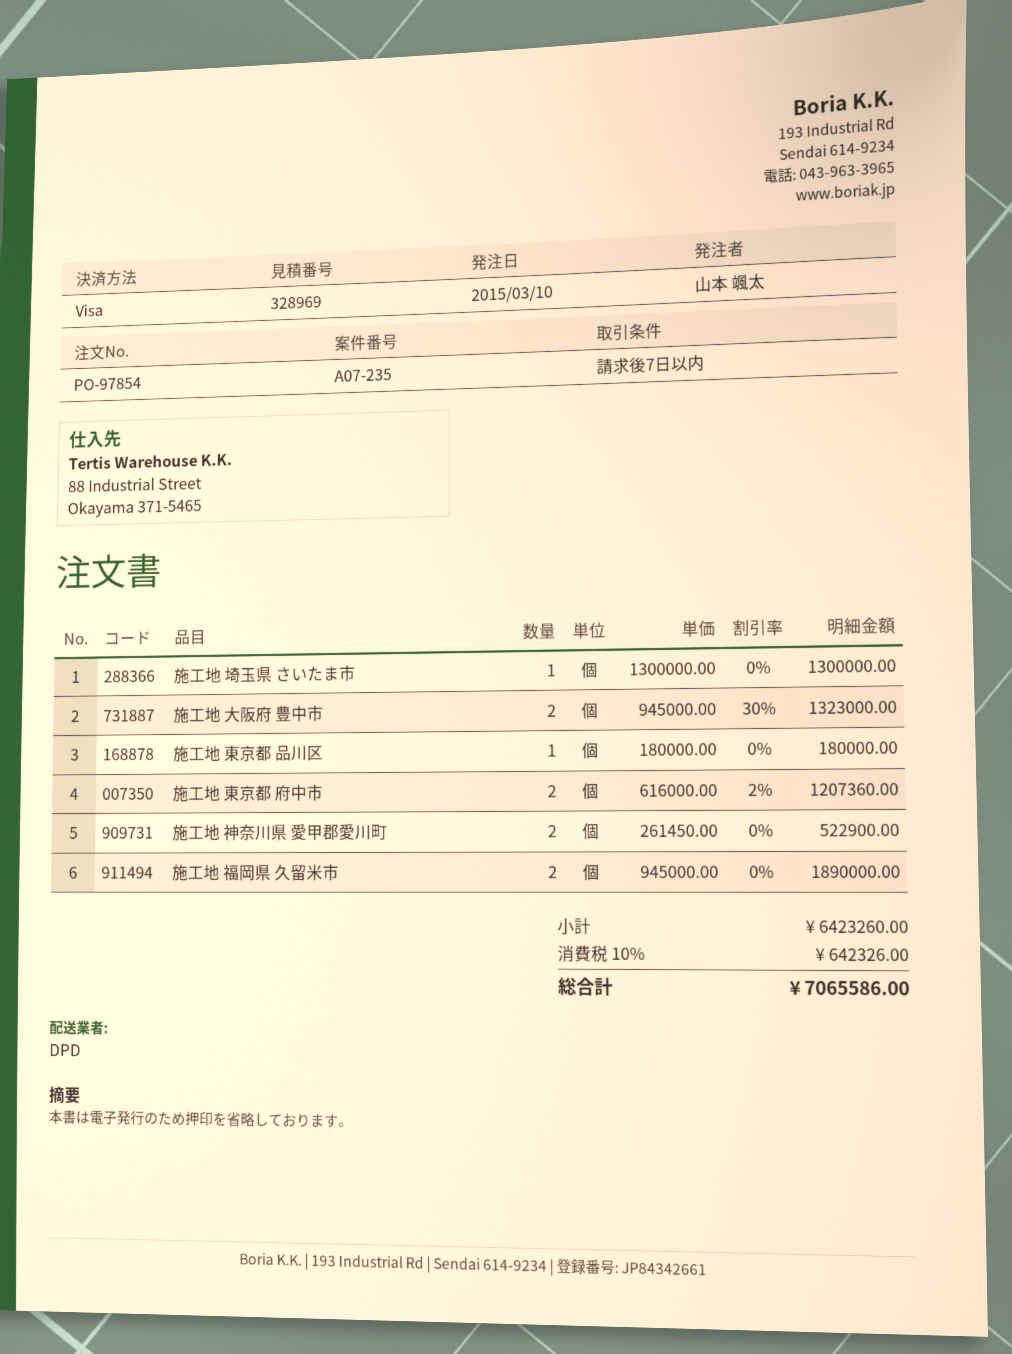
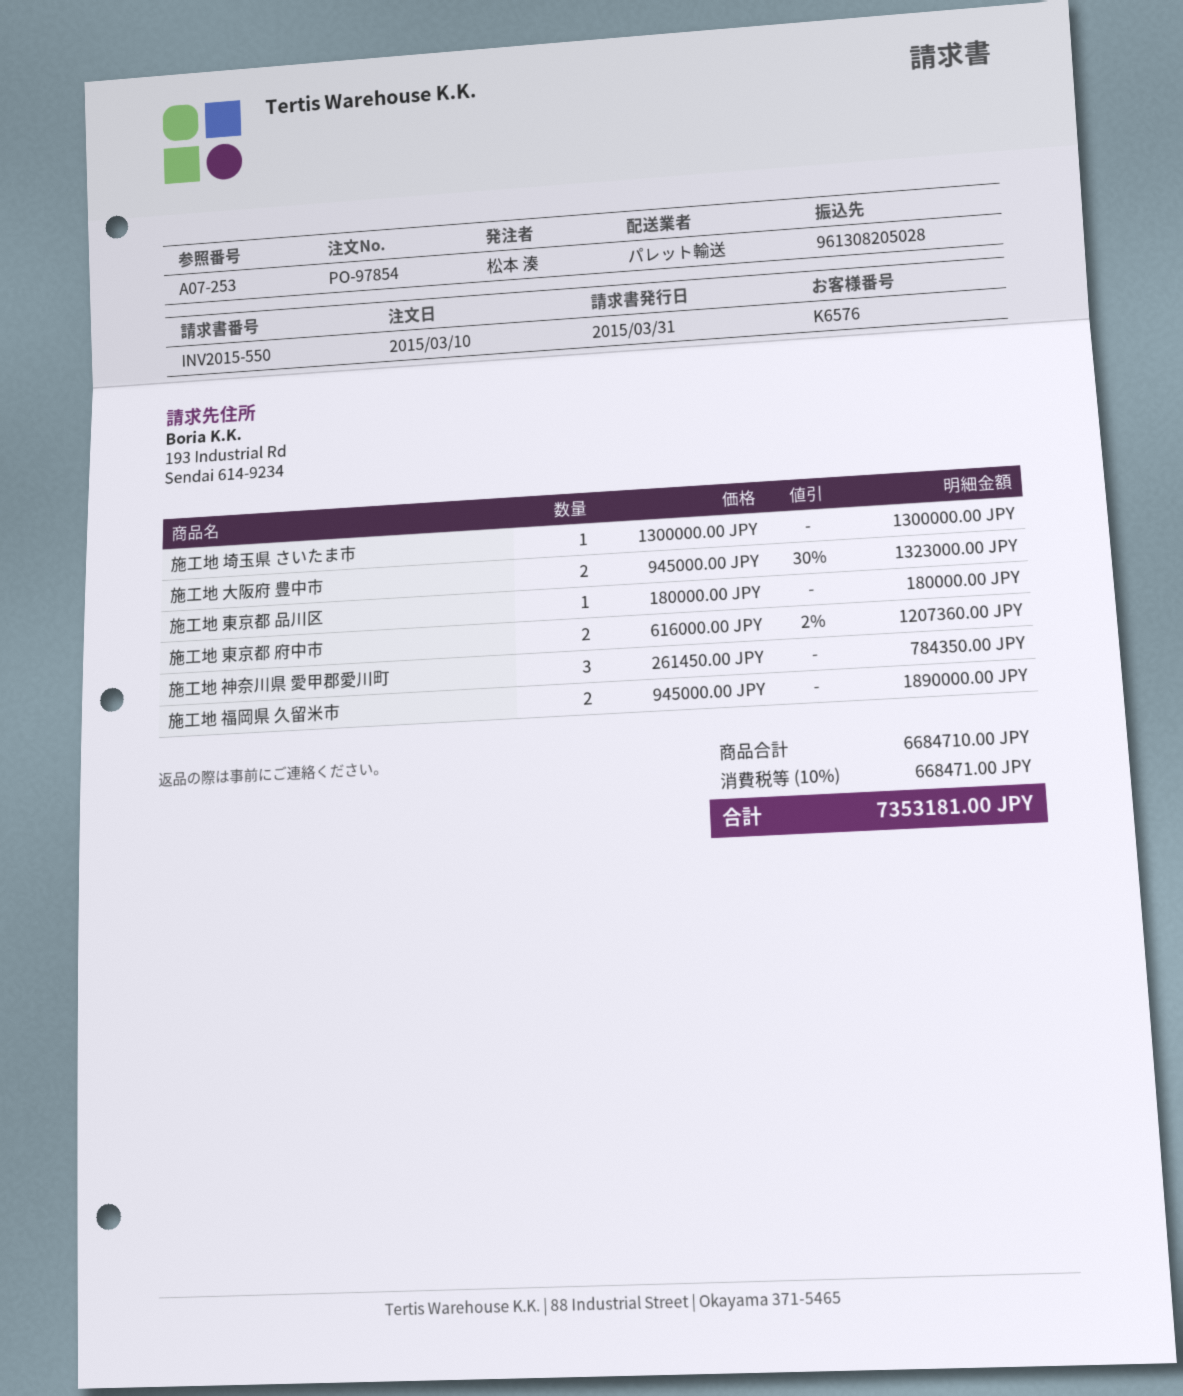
reference: A07-235 -> A07-253
ordered by: 山本 颯太 -> 松本 湊
shipping method: DPD -> pallet freight
施工地 神奈川県 愛甲郡愛川町: 2 x 261450.00 = 522900.00 -> 3 x 261450.00 = 784350.00
subtotal: 6423260.00 -> 6684710.00
tax: 10% = 642326.00 -> 10% = 668471.00
total: 7065586.00 -> 7353181.00

